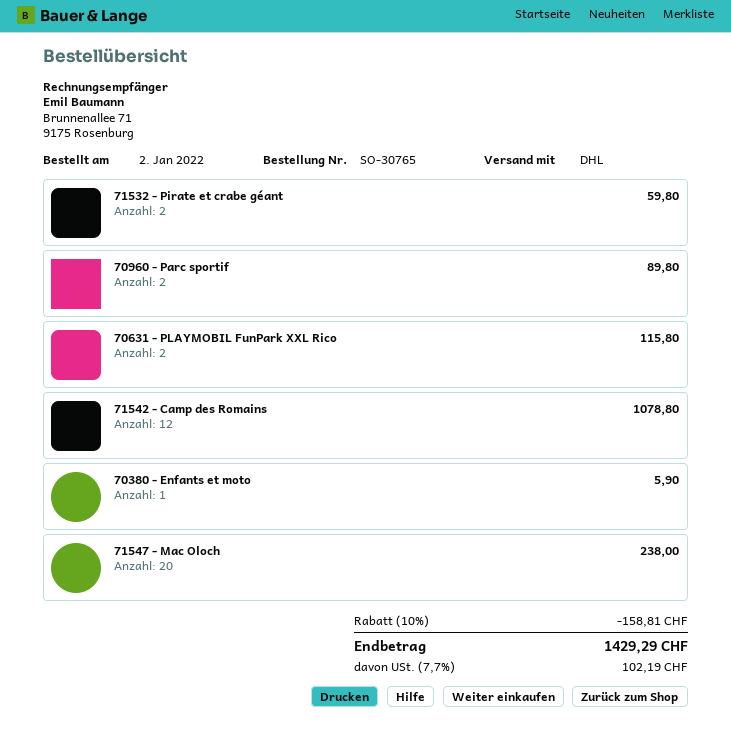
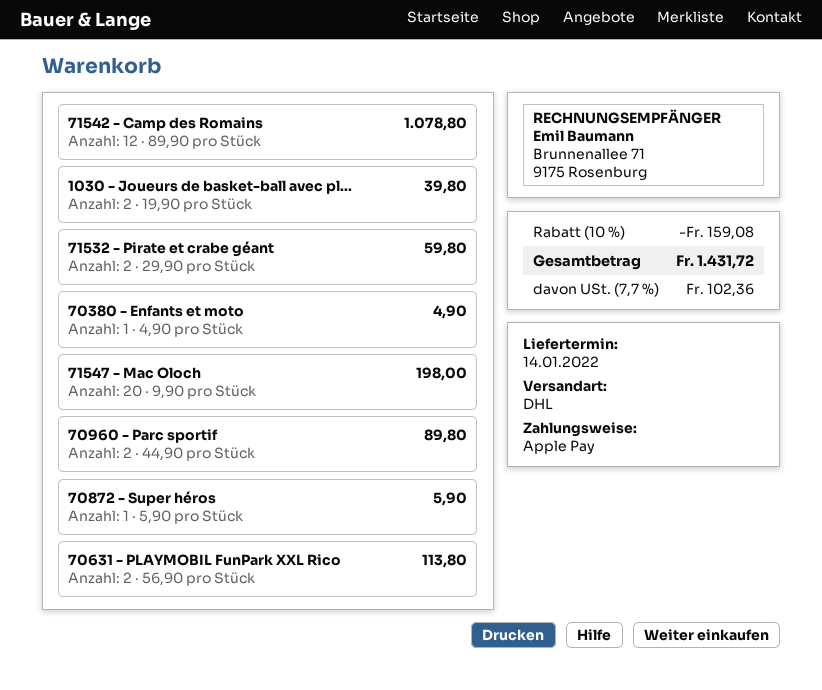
70631 - PLAYMOBIL FunPark XXL Rico: 2 for 115.80 -> 2 for 113.80
70380 - Enfants et moto: 1 for 5.90 -> 1 for 4.90
71547 - Mac Oloch: 20 for 238.00 -> 20 for 198.00
1030 - Joueurs de basket-ball avec pl...: none -> 2 for 39.80
70872 - Super héros: none -> 1 for 5.90
discount: 10% = 158.81 -> 10% = 159.08
tax: 7.7% = 102.19 -> 7.7% = 102.36
total: 1429.29 -> 1431.72

